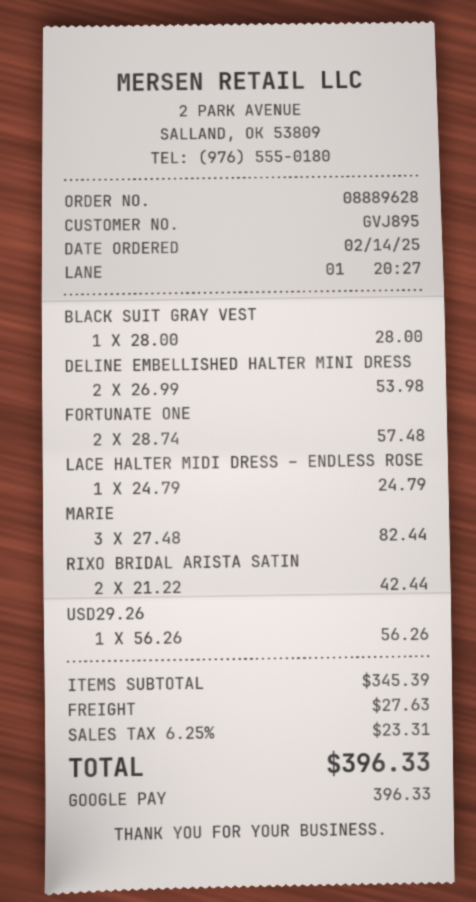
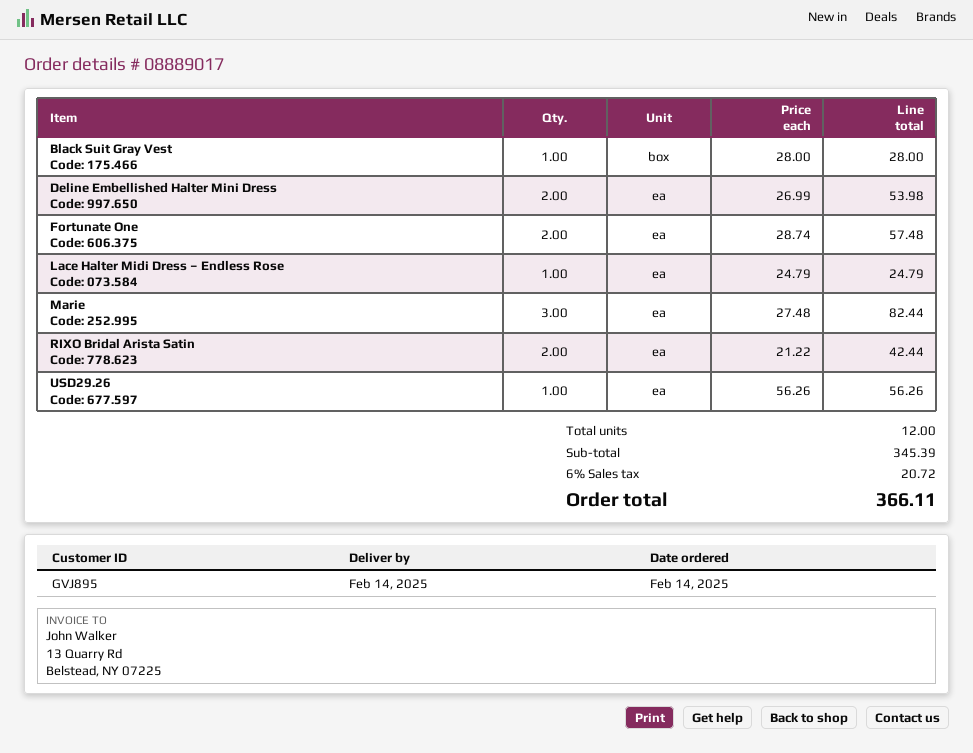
order number: 08889628 -> 08889017
shipping: 27.63 -> none
tax: 6.25% = 23.31 -> 6% = 20.72
total: 396.33 -> 366.11

